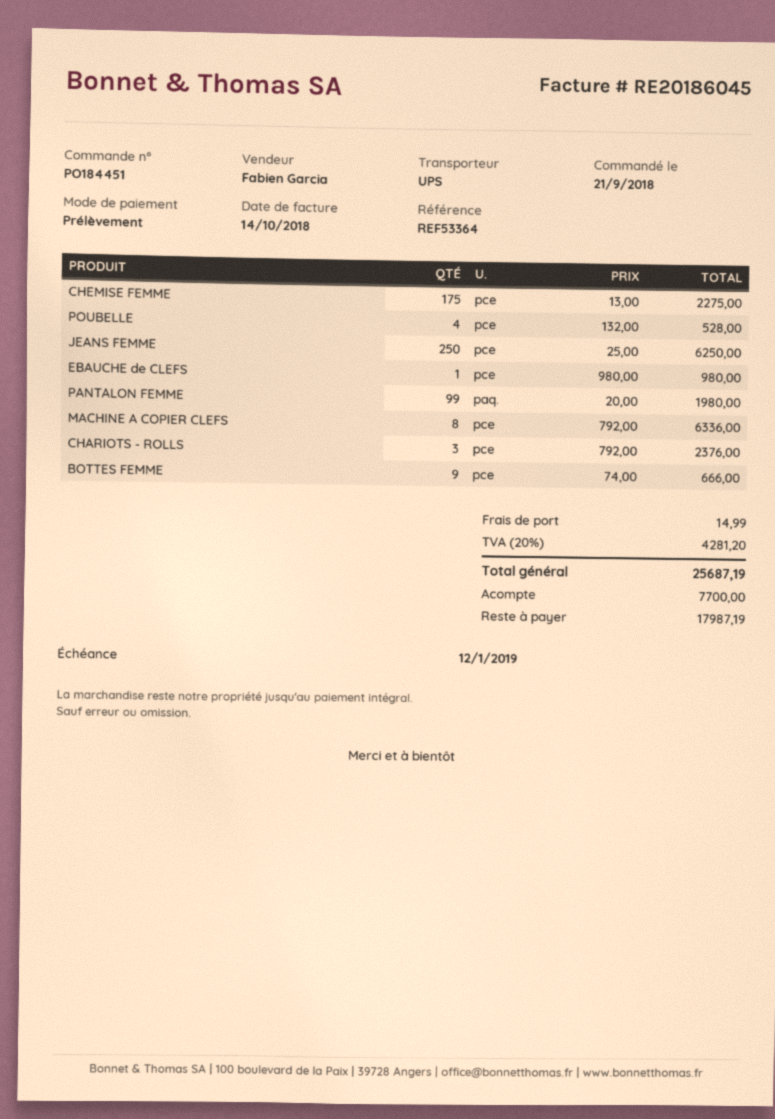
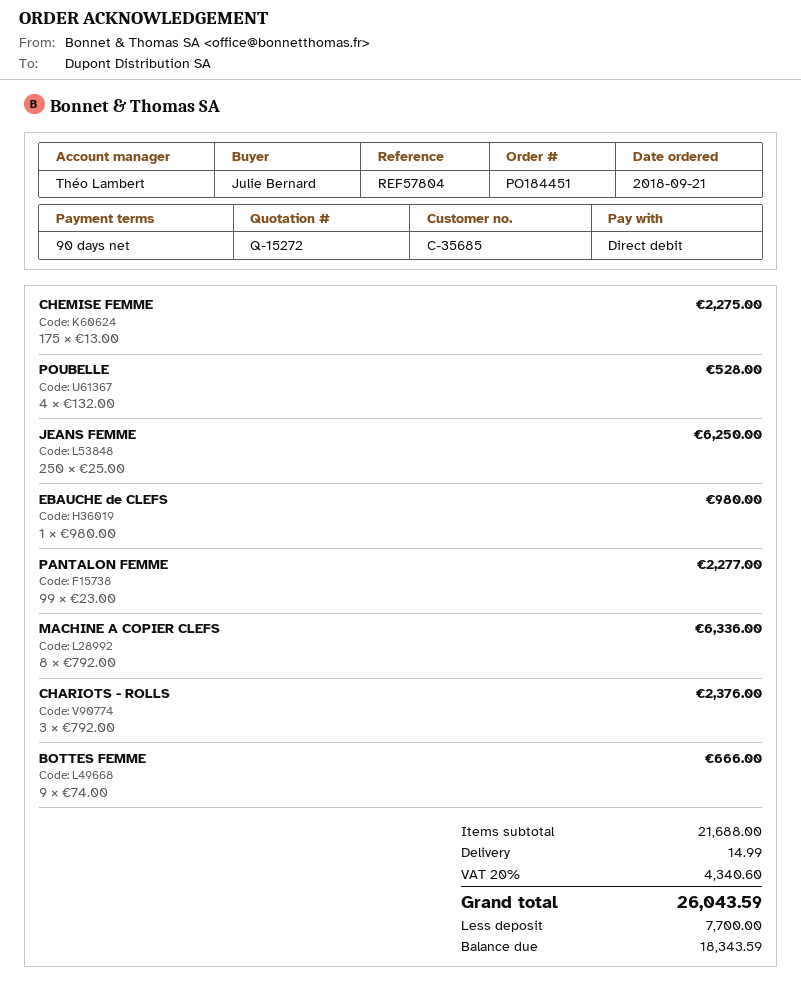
reference: REF53364 -> REF57804
sales rep: Fabien Garcia -> Théo Lambert
PANTALON FEMME: 99 x 20.00 = 1980.00 -> 99 x 23.00 = 2277.00
tax: 20% = 4281.20 -> 20% = 4340.60
total: 25687.19 -> 26043.59
balance: 17987.19 -> 18343.59

